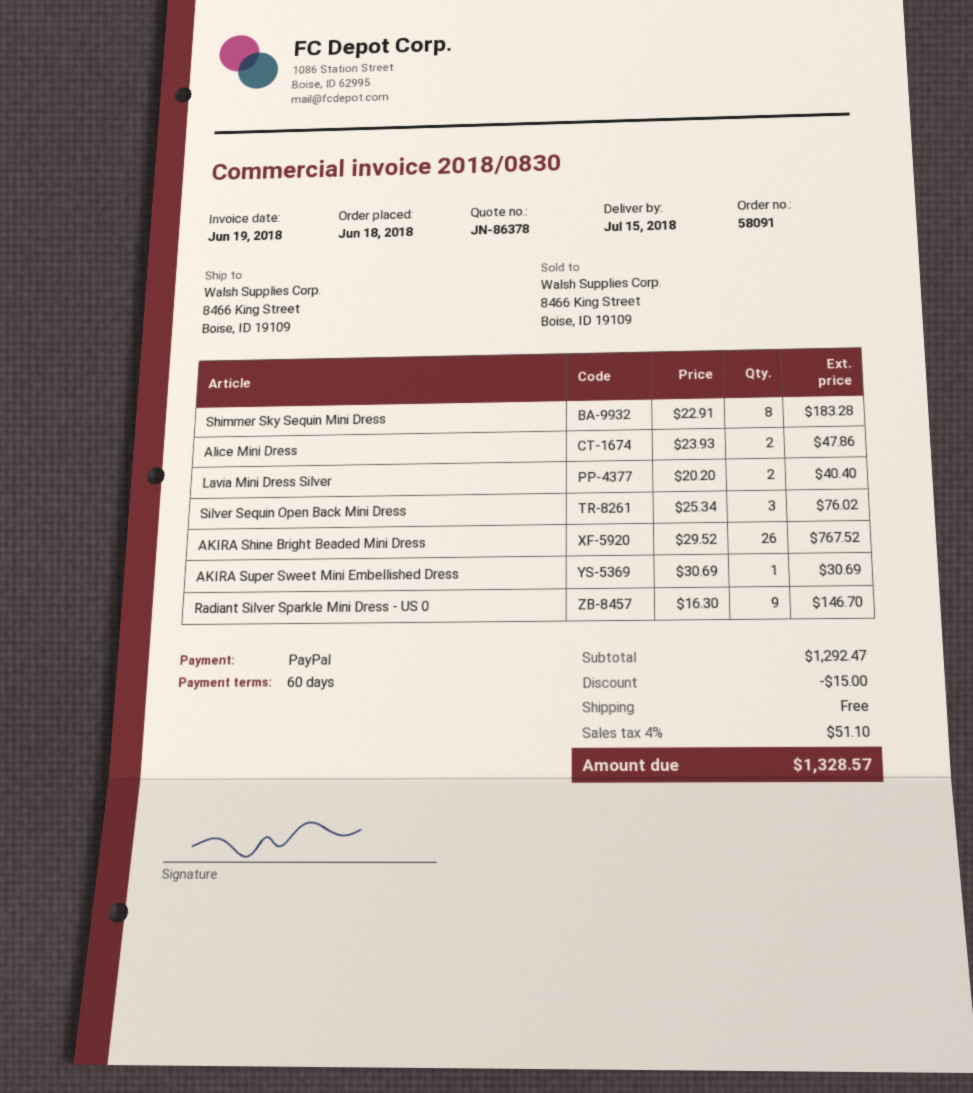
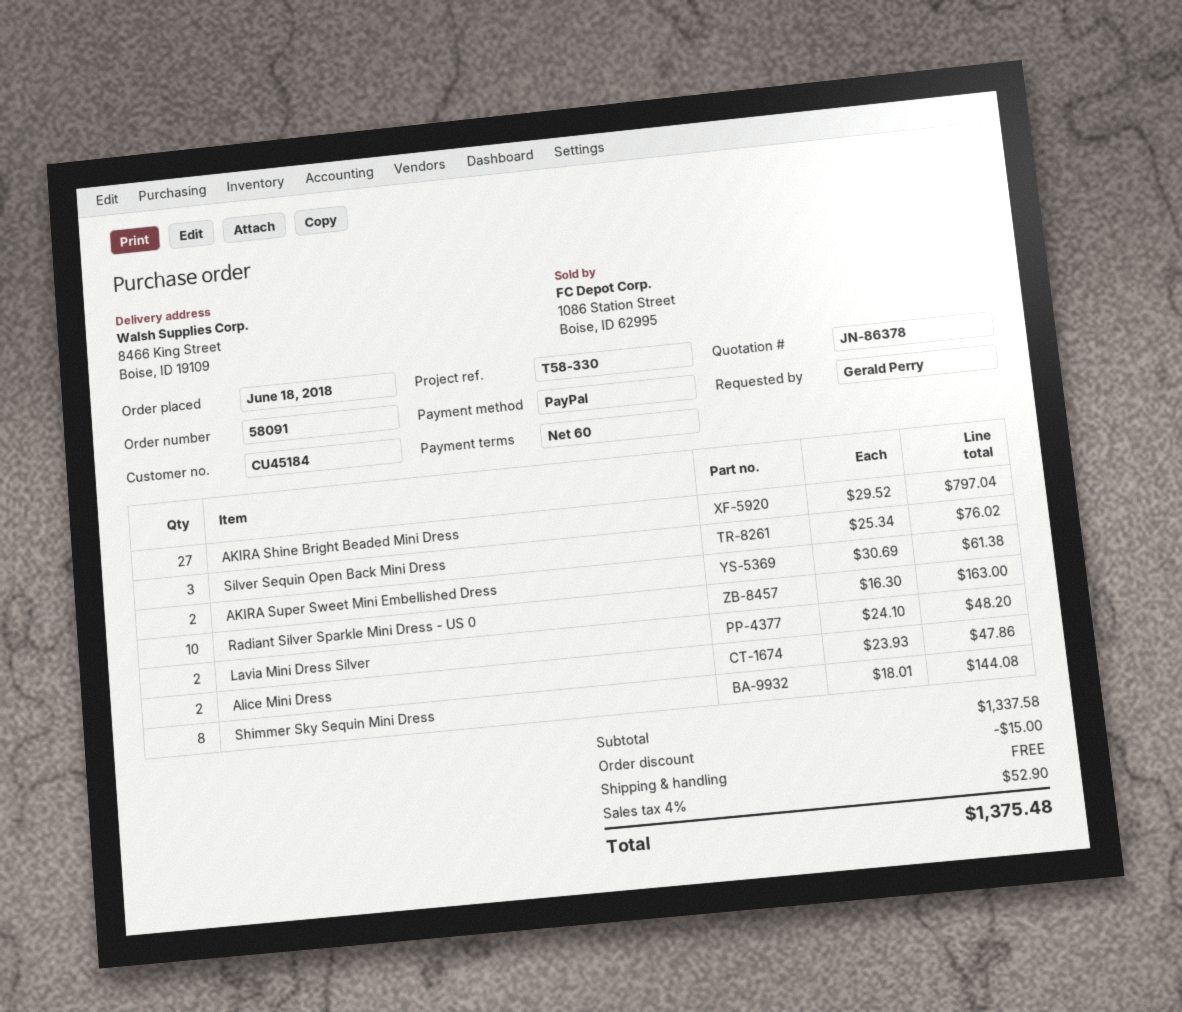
Shimmer Sky Sequin Mini Dress: 8 x 22.91 = 183.28 -> 8 x 18.01 = 144.08
Lavia Mini Dress Silver: 2 x 20.20 = 40.40 -> 2 x 24.10 = 48.20
AKIRA Shine Bright Beaded Mini Dress: 26 x 29.52 = 767.52 -> 27 x 29.52 = 797.04
AKIRA Super Sweet Mini Embellished Dress: 1 x 30.69 = 30.69 -> 2 x 30.69 = 61.38
Radiant Silver Sparkle Mini Dress - US 0: 9 x 16.30 = 146.70 -> 10 x 16.30 = 163.00
subtotal: 1292.47 -> 1337.58
tax: 4% = 51.10 -> 4% = 52.90
total: 1328.57 -> 1375.48

